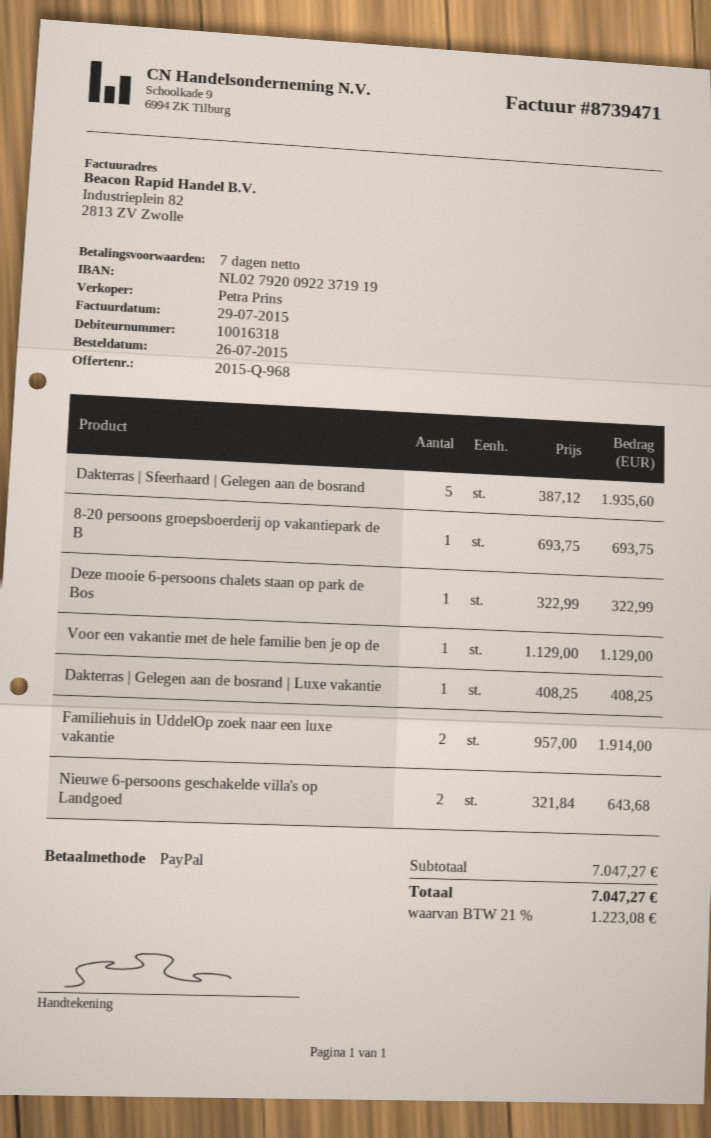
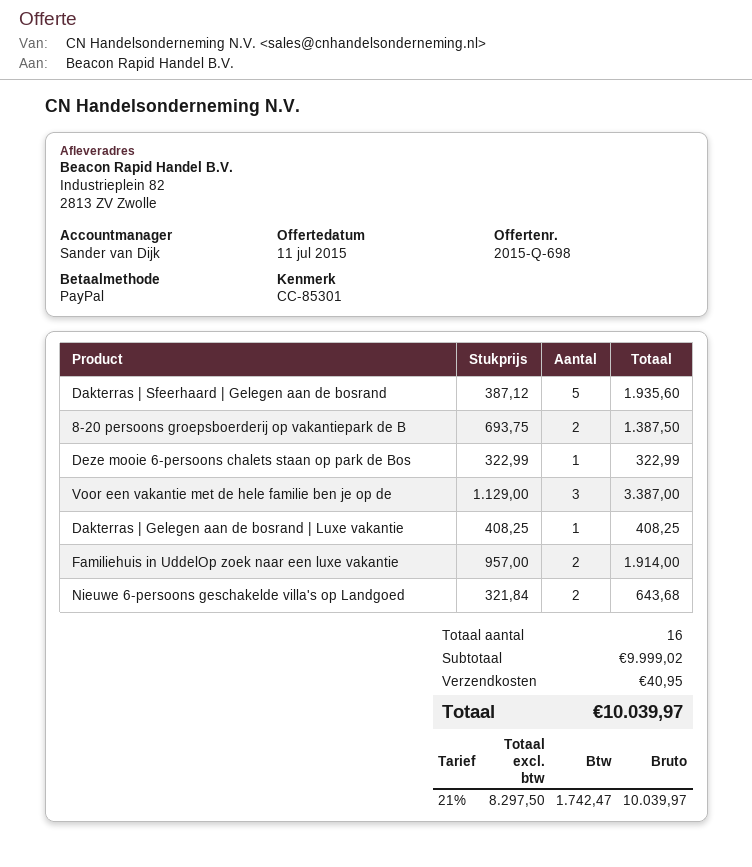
quote number: 2015-Q-968 -> 2015-Q-698
sales rep: Petra Prins -> Sander van Dijk
8-20 persoons groepsboerderij op vakantiepark de B: 1 x 693.75 = 693.75 -> 2 x 693.75 = 1387.50
Voor een vakantie met de hele familie ben je op de: 1 x 1129.00 = 1129.00 -> 3 x 1129.00 = 3387.00
subtotal: 7047.27 -> 9999.02
shipping: none -> 40.95
tax: 21% = 1223.08 -> 21% = 1742.47
total: 7047.27 -> 10039.97

